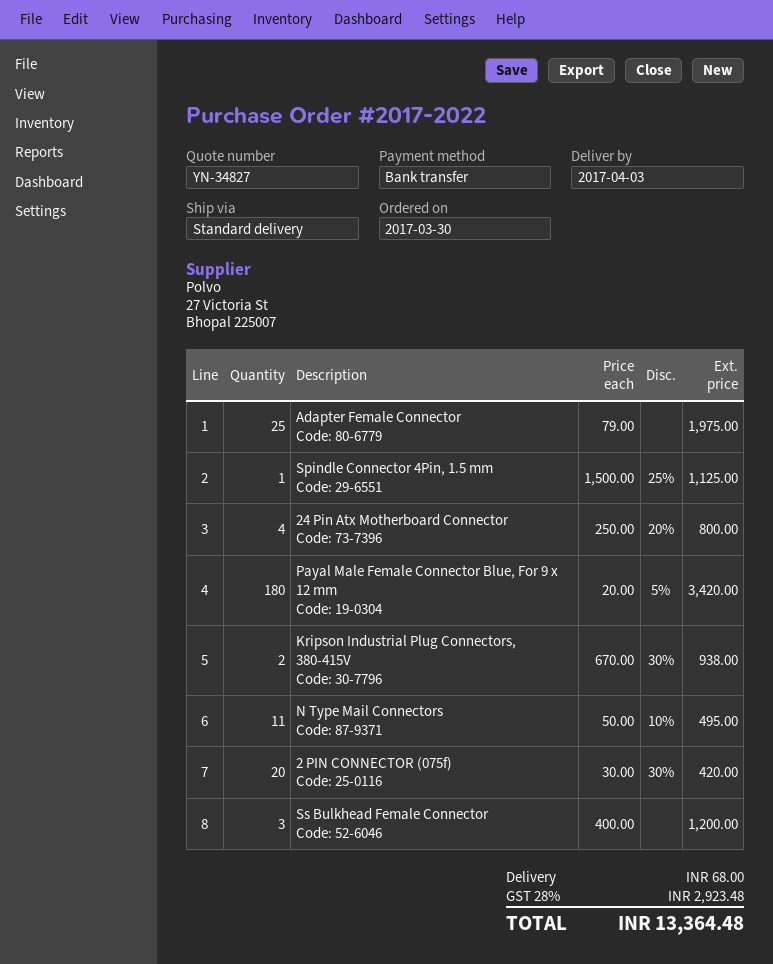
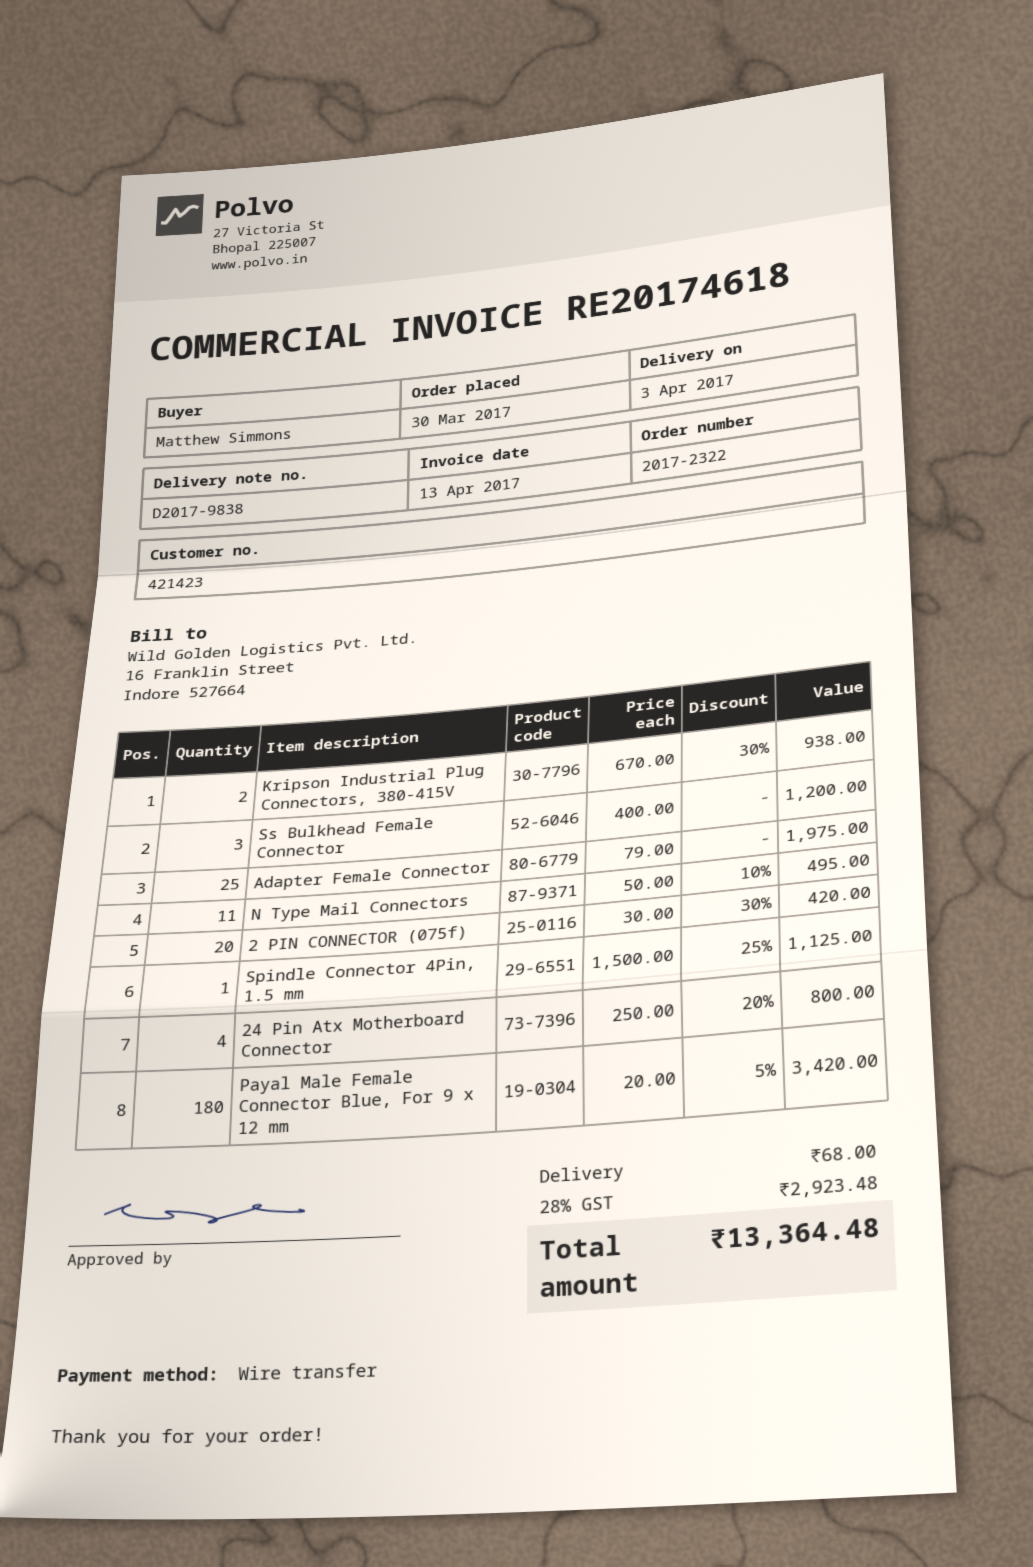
order number: 2017-2022 -> 2017-2322

